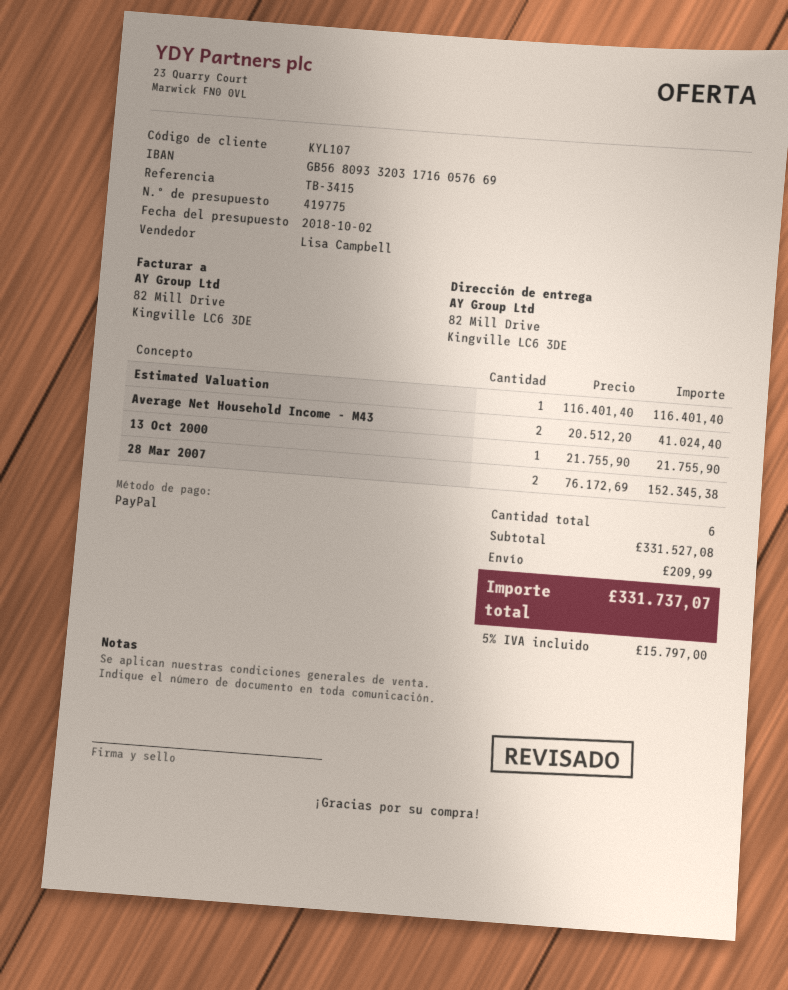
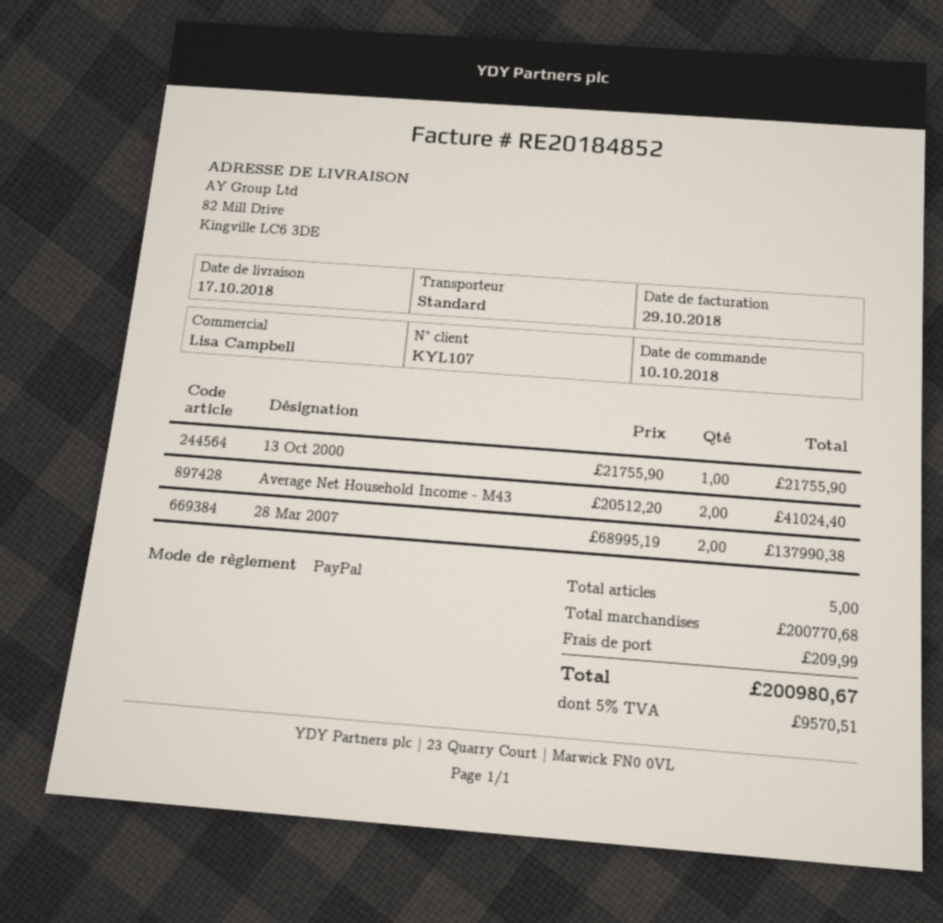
Estimated Valuation: 1 x 116401.40 = 116401.40 -> none
28 Mar 2007: 2 x 76172.69 = 152345.38 -> 2 x 68995.19 = 137990.38
total quantity: 6 -> 5
subtotal: 331527.08 -> 200770.68
tax: 5% = 15797.00 -> 5% = 9570.51
total: 331737.07 -> 200980.67

